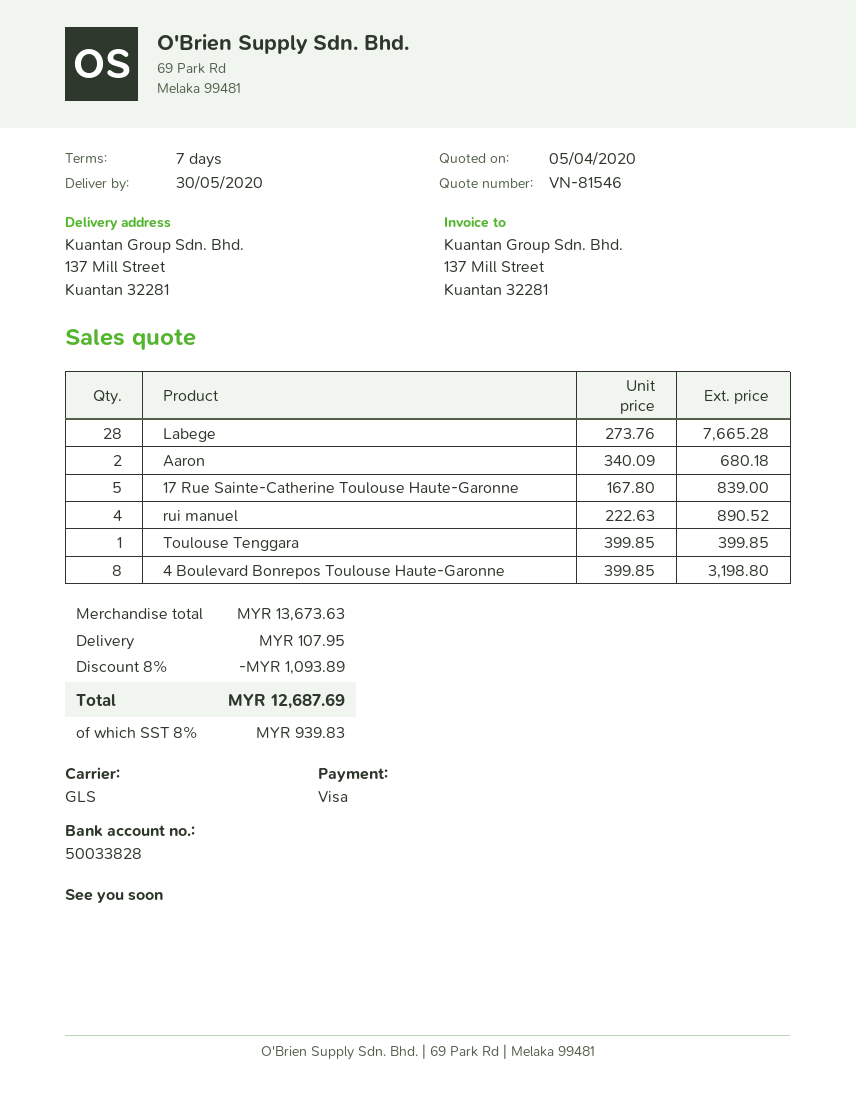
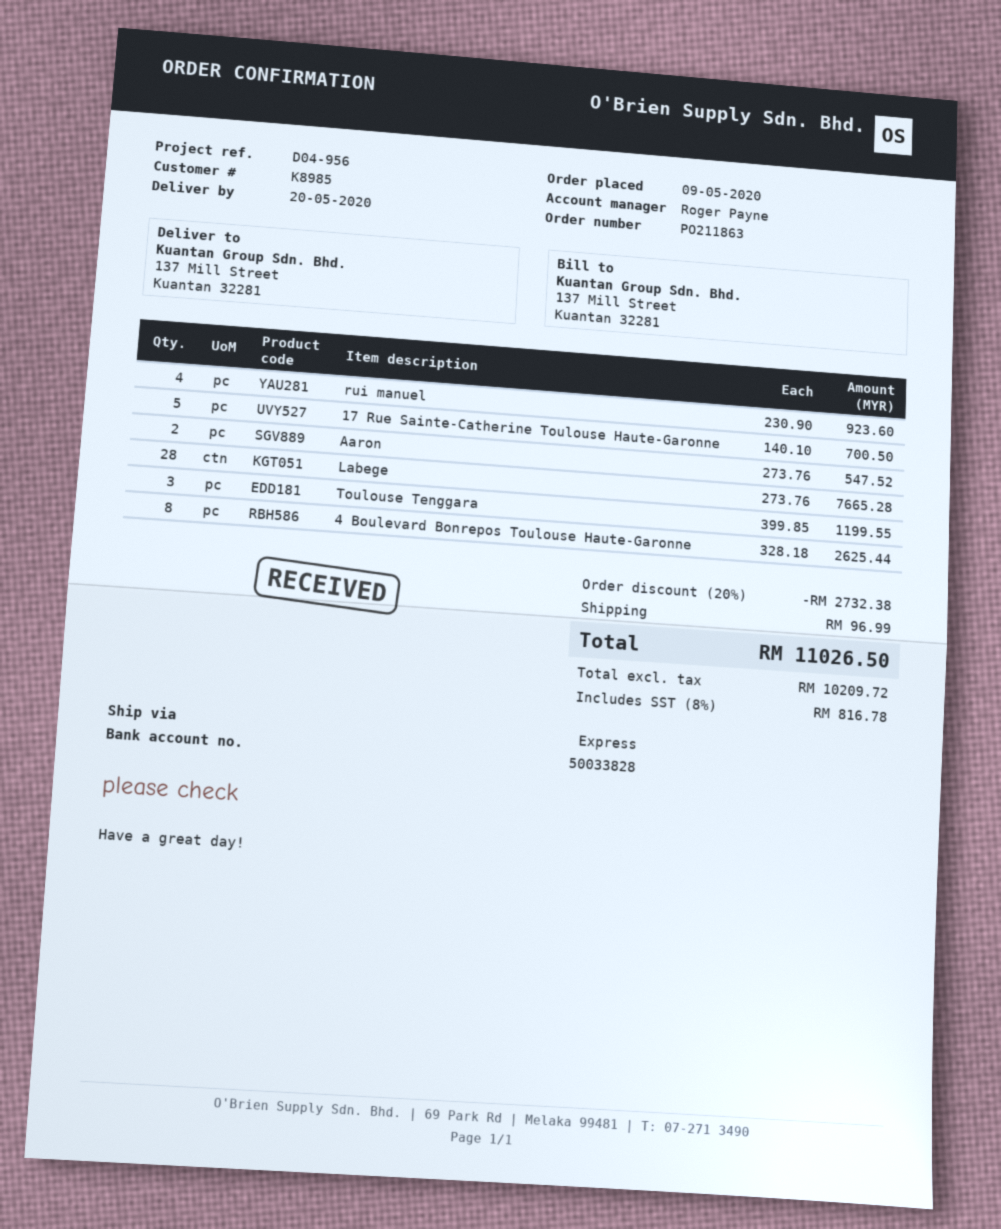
delivery date: 2020-05-30 -> 2020-05-20
shipping method: GLS -> express
Aaron: 2 x 340.09 = 680.18 -> 2 x 273.76 = 547.52
17 Rue Sainte-Catherine Toulouse Haute-Garonne: 5 x 167.80 = 839.00 -> 5 x 140.10 = 700.50
rui manuel: 4 x 222.63 = 890.52 -> 4 x 230.90 = 923.60
Toulouse Tenggara: 1 x 399.85 = 399.85 -> 3 x 399.85 = 1199.55
4 Boulevard Bonrepos Toulouse Haute-Garonne: 8 x 399.85 = 3198.80 -> 8 x 328.18 = 2625.44
discount: 8% = 1093.89 -> 20% = 2732.38
shipping: 107.95 -> 96.99
tax: 8% = 939.83 -> 8% = 816.78
total: 12687.69 -> 11026.50

